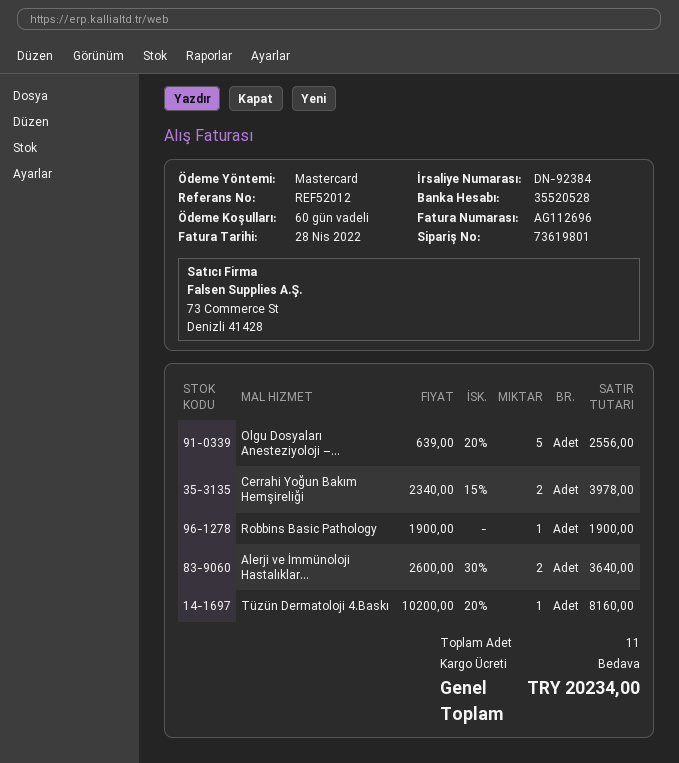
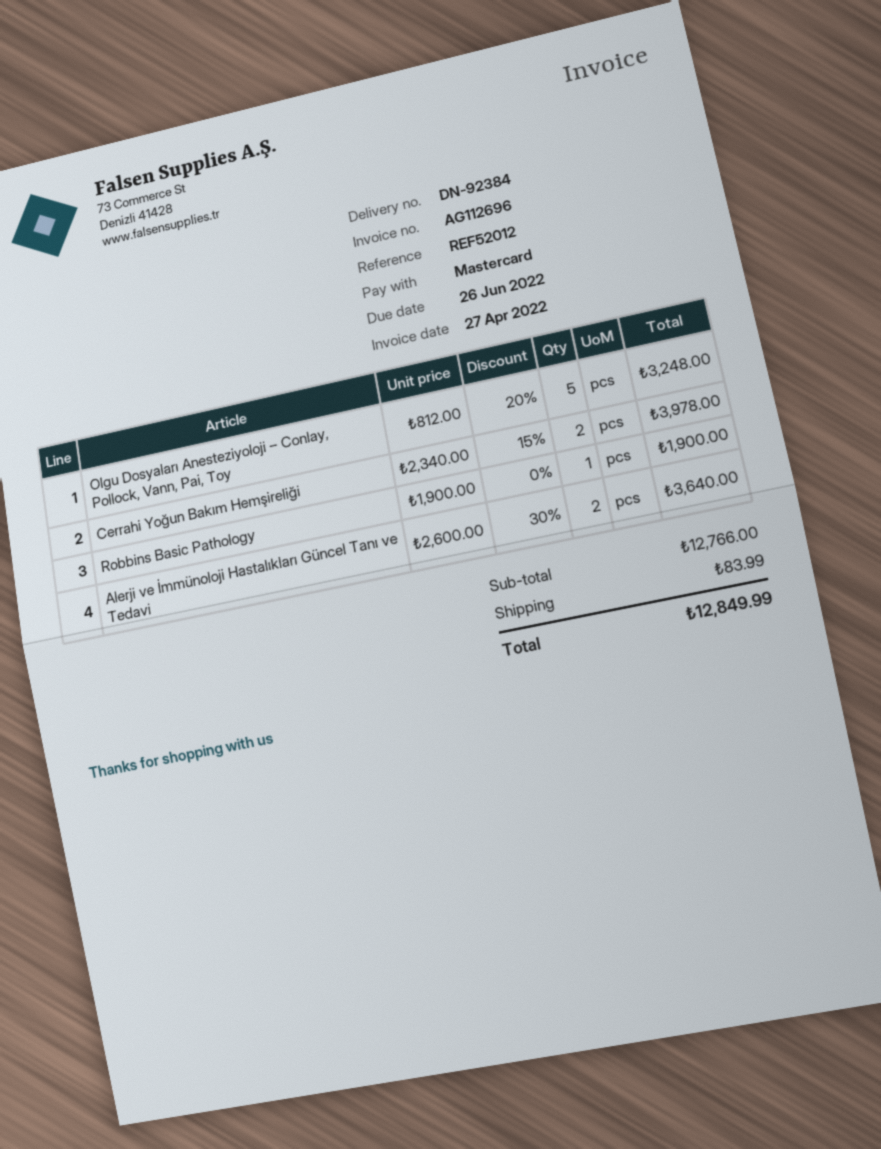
invoice date: 2022-04-28 -> 2022-04-27
Olgu Dosyaları Anesteziyoloji –...: 5 x 639.00 - 20% = 2556.00 -> 5 x 812.00 - 20% = 3248.00
Tüzün Dermatoloji 4.Baskı: 1 x 10200.00 - 20% = 8160.00 -> none
shipping: 0.00 -> 83.99
total: 20234.00 -> 12849.99

